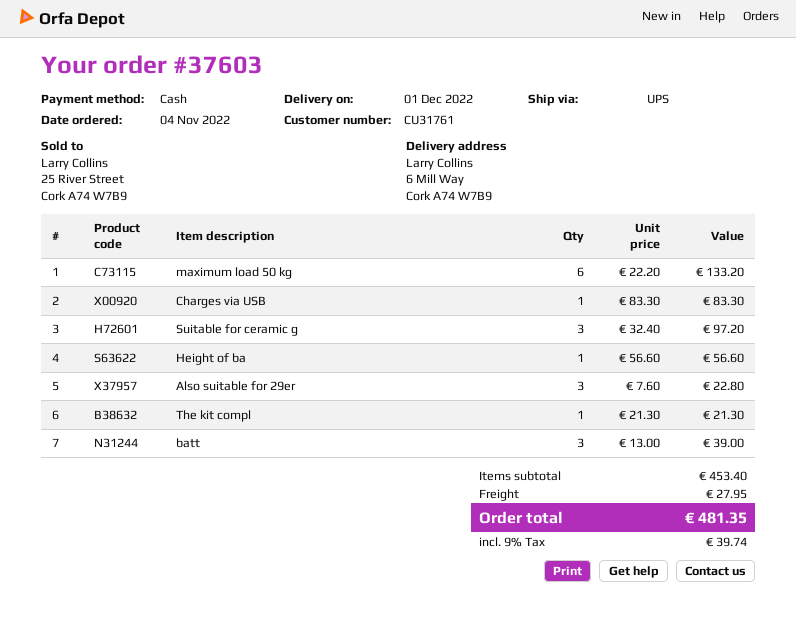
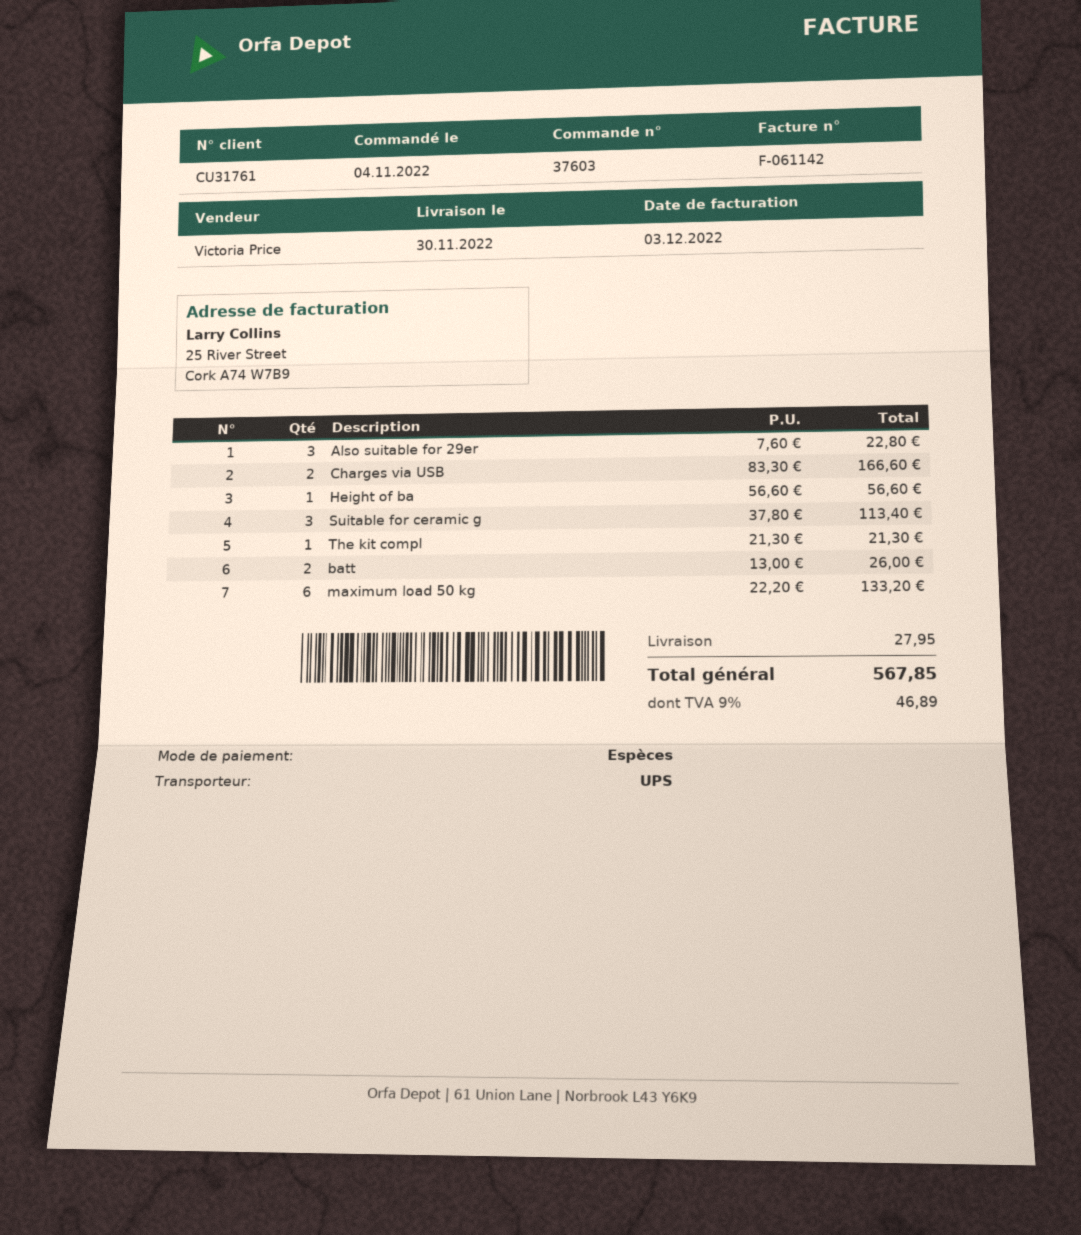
delivery date: 2022-12-01 -> 2022-11-30
Charges via USB: 1 x 83.30 = 83.30 -> 2 x 83.30 = 166.60
Suitable for ceramic g: 3 x 32.40 = 97.20 -> 3 x 37.80 = 113.40
batt: 3 x 13.00 = 39.00 -> 2 x 13.00 = 26.00
tax: 9% = 39.74 -> 9% = 46.89
total: 481.35 -> 567.85

